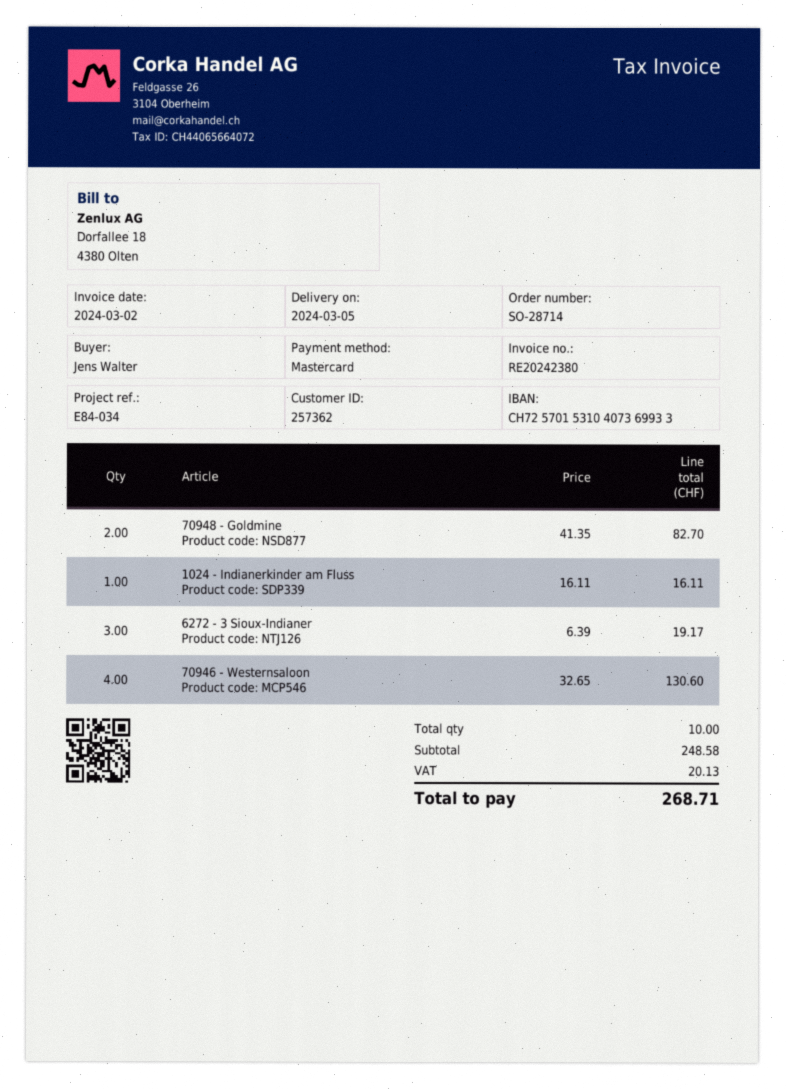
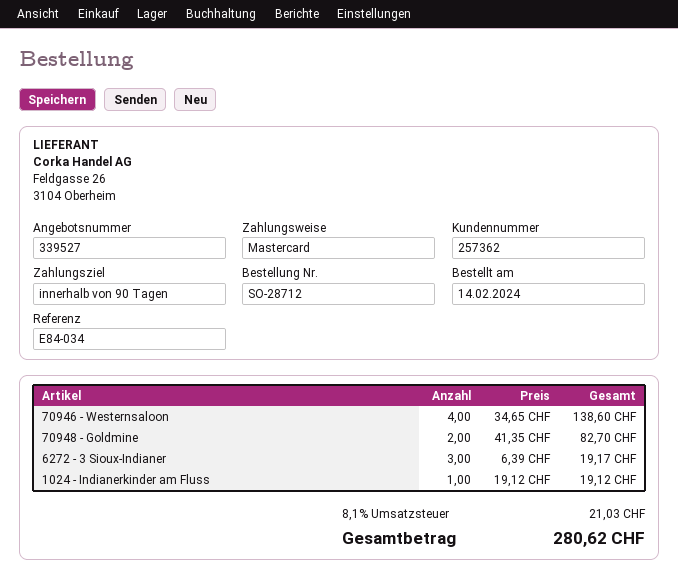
order number: SO-28714 -> SO-28712
1024 - Indianerkinder am Fluss: 1 x 16.11 = 16.11 -> 1 x 19.12 = 19.12
70946 - Westernsaloon: 4 x 32.65 = 130.60 -> 4 x 34.65 = 138.60
tax: 20.13 -> 21.03
total: 268.71 -> 280.62

